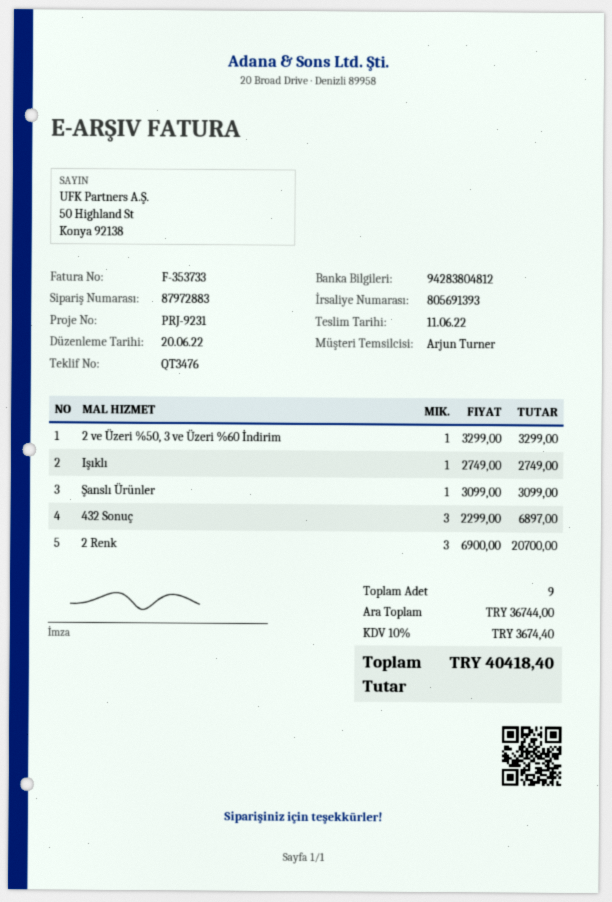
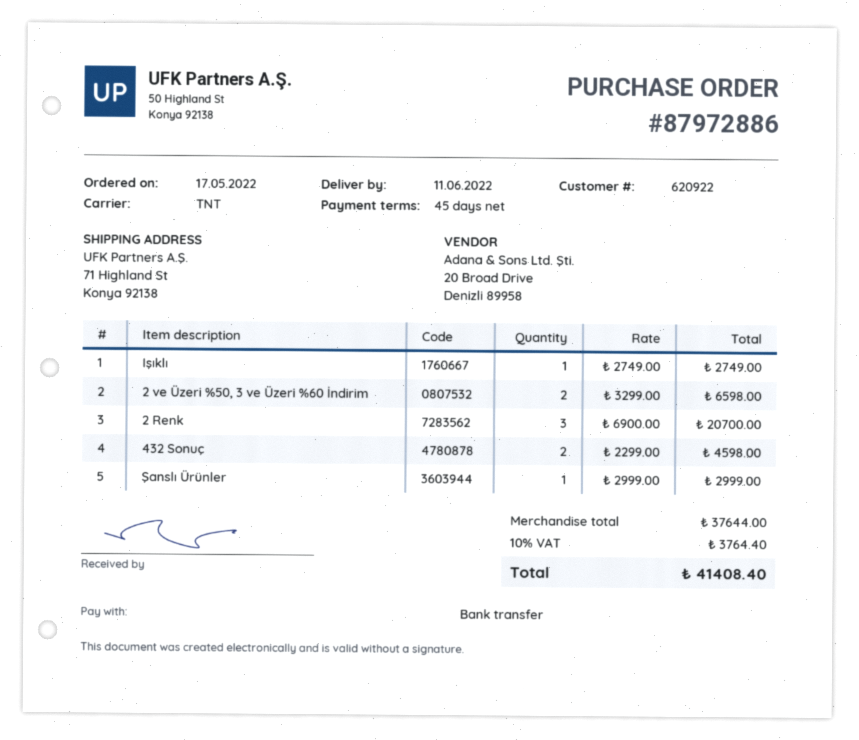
order number: 87972883 -> 87972886
2 ve Üzeri %50, 3 ve Üzeri %60 İndirim: 1 x 3299.00 = 3299.00 -> 2 x 3299.00 = 6598.00
Şanslı Ürünler: 1 x 3099.00 = 3099.00 -> 1 x 2999.00 = 2999.00
432 Sonuç: 3 x 2299.00 = 6897.00 -> 2 x 2299.00 = 4598.00
subtotal: 36744.00 -> 37644.00
tax: 10% = 3674.40 -> 10% = 3764.40
total: 40418.40 -> 41408.40

